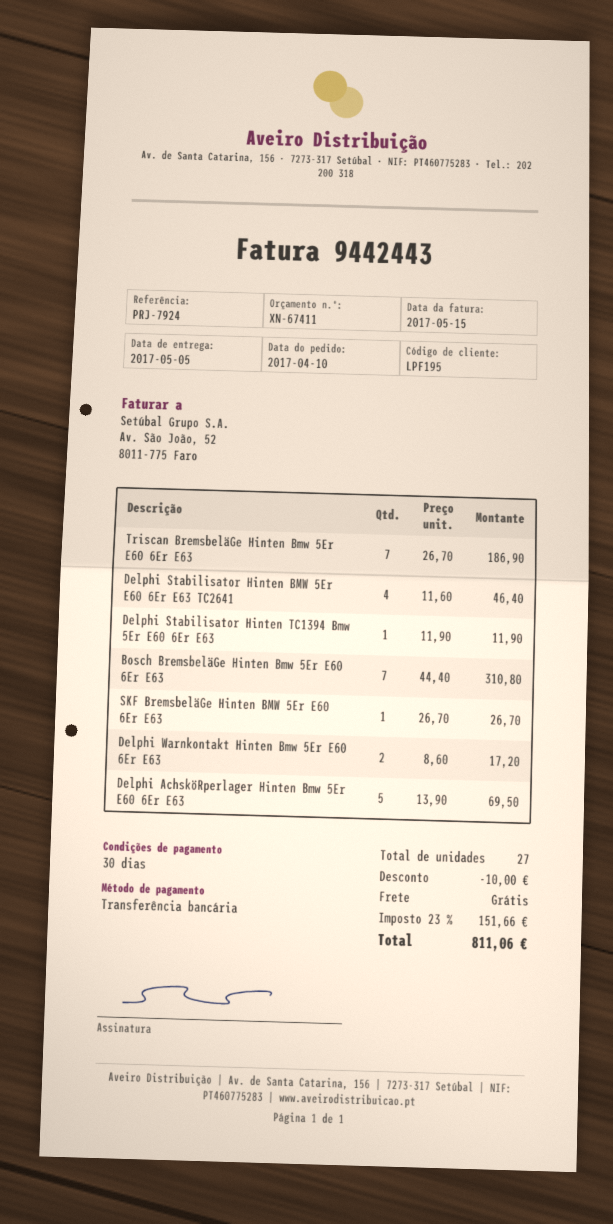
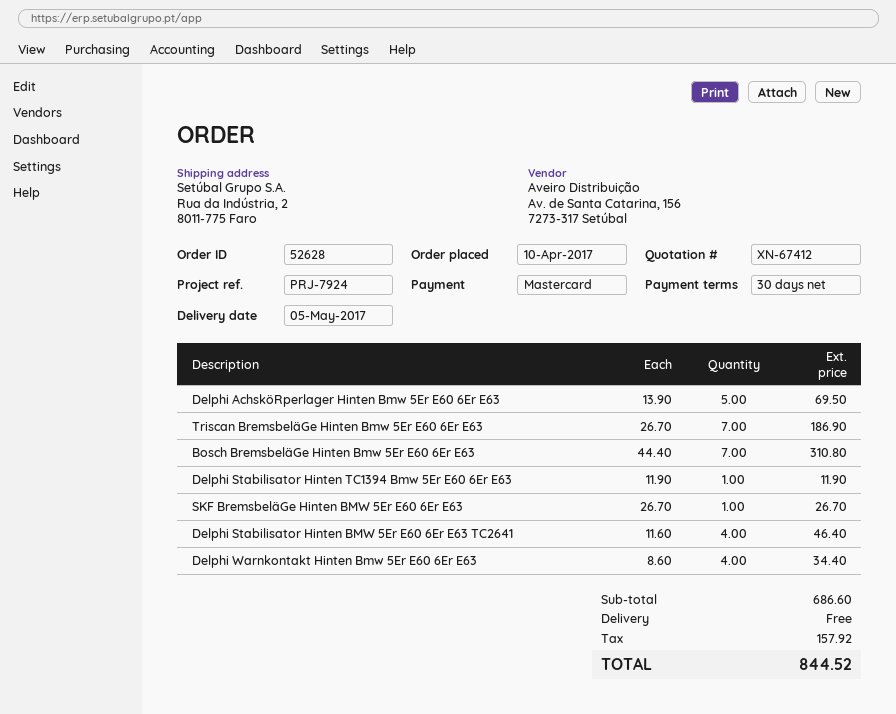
quote number: XN-67411 -> XN-67412
payment method: bank transfer -> Mastercard
Delphi Warnkontakt Hinten Bmw 5Er E60 6Er E63: 2 x 8.60 = 17.20 -> 4 x 8.60 = 34.40
discount: 10.00 -> none
tax: 151.66 -> 157.92
total: 811.06 -> 844.52

